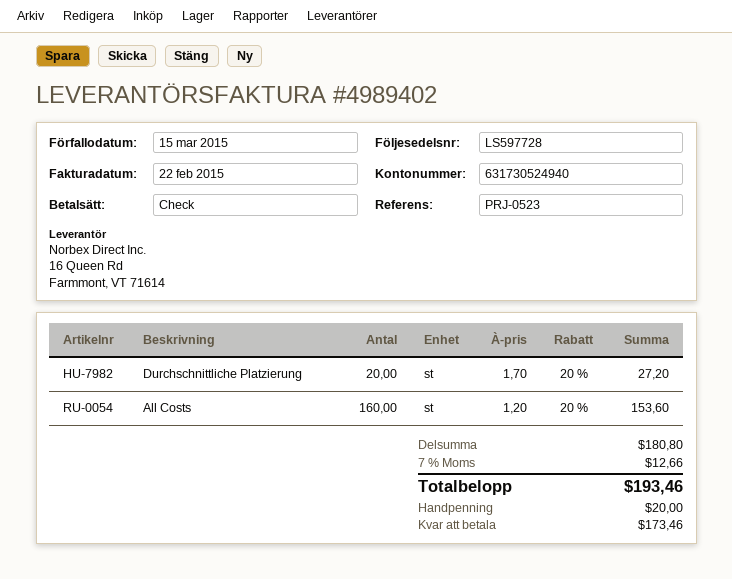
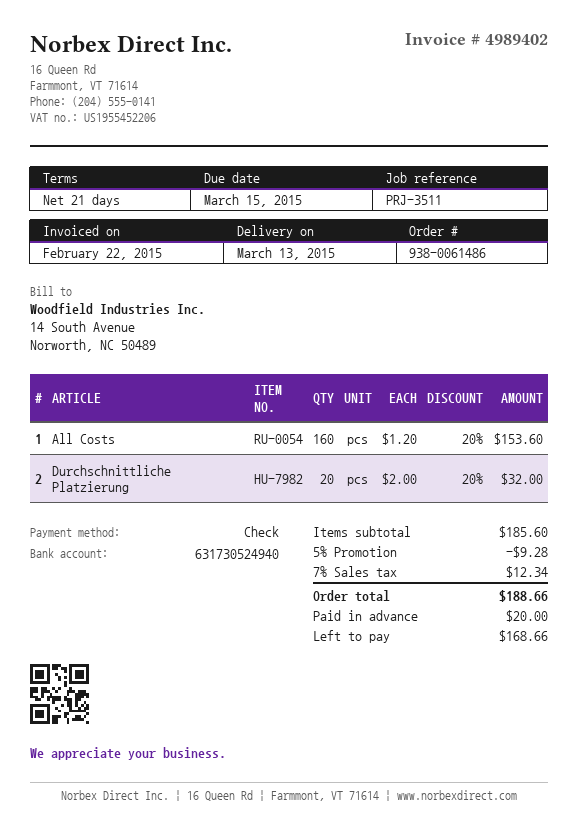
reference: PRJ-0523 -> PRJ-3511
Durchschnittliche Platzierung: 20 x 1.70 - 20% = 27.20 -> 20 x 2.00 - 20% = 32.00
subtotal: 180.80 -> 185.60
discount: none -> 5% = 9.28
tax: 7% = 12.66 -> 7% = 12.34
total: 193.46 -> 188.66
balance: 173.46 -> 168.66

